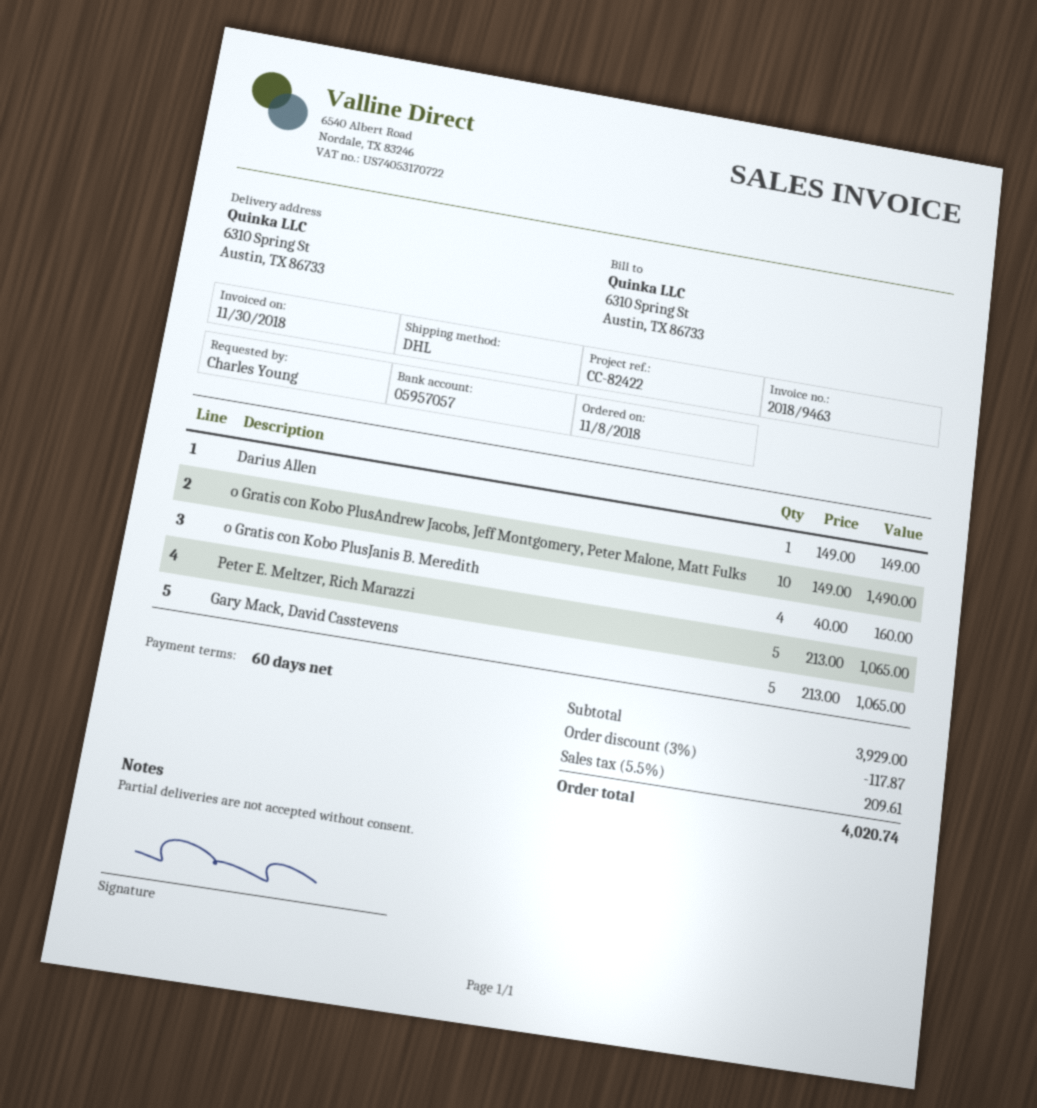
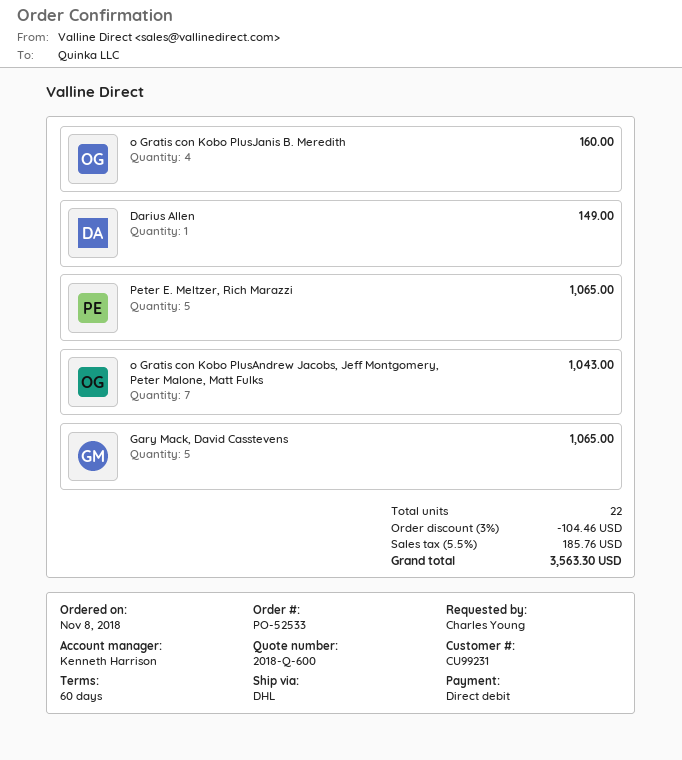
o Gratis con Kobo PlusAndrew Jacobs, Jeff Montgomery, Peter Malone, Matt Fulks: 10 for 1490.00 -> 7 for 1043.00
discount: 3% = 117.87 -> 3% = 104.46
tax: 5.5% = 209.61 -> 5.5% = 185.76
total: 4020.74 -> 3563.30

